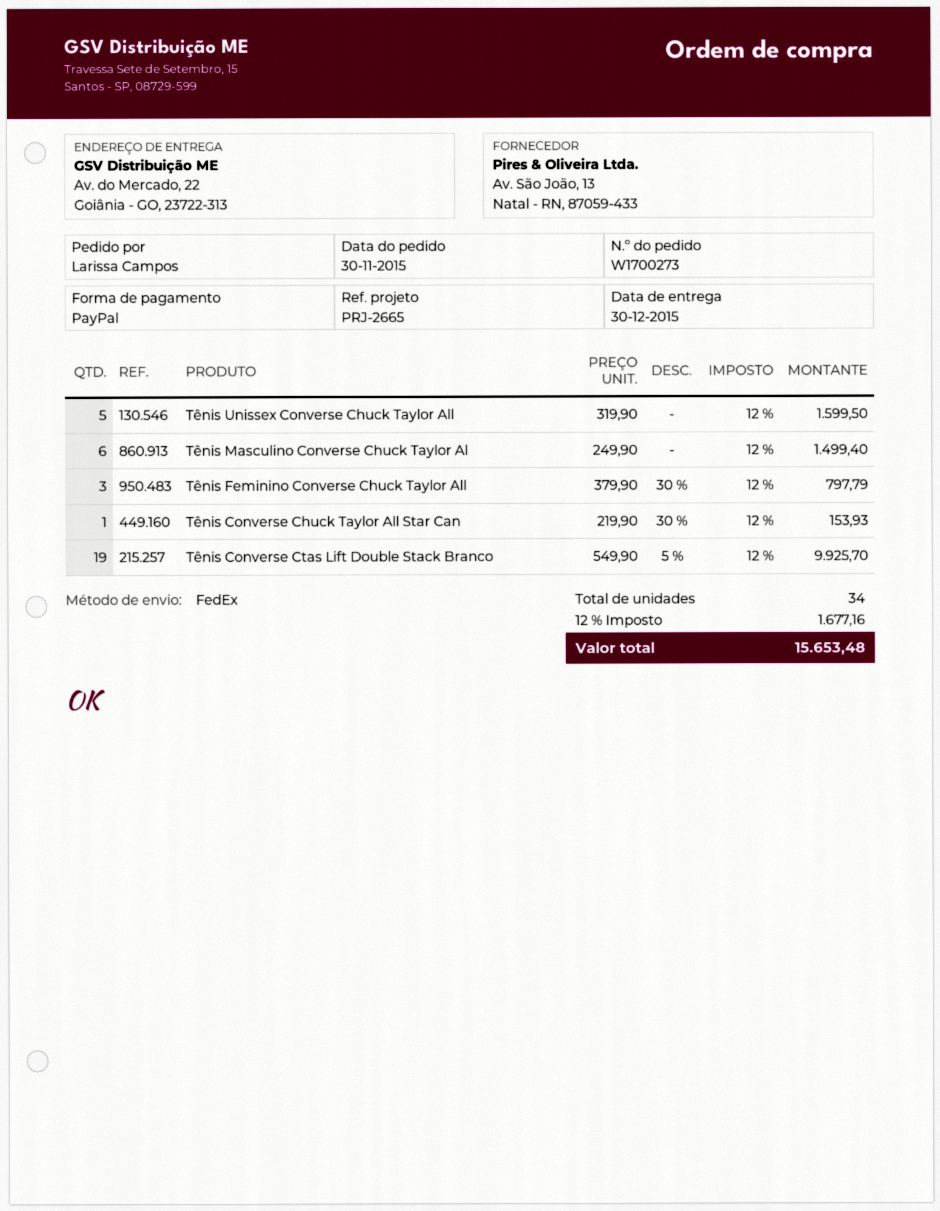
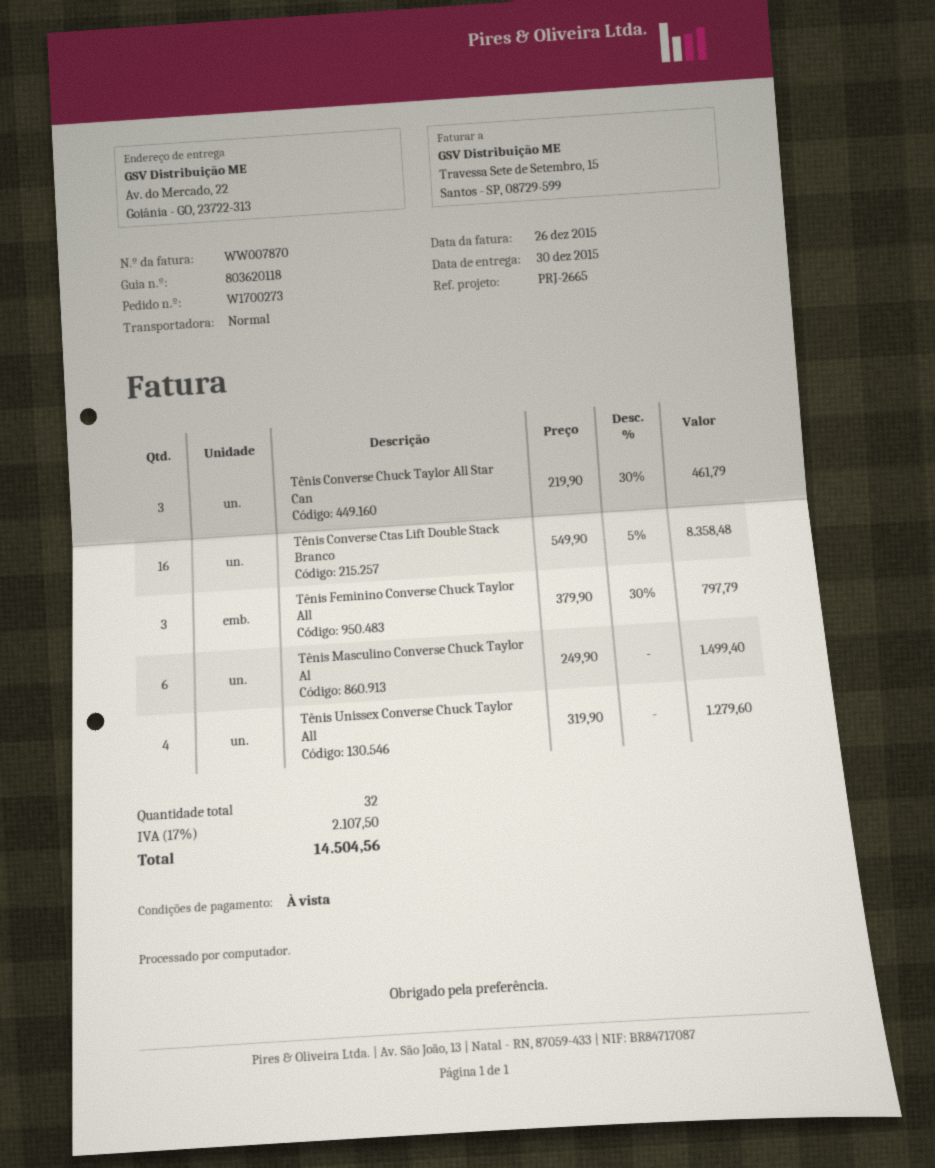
shipping method: FedEx -> standard
Tênis Unissex Converse Chuck Taylor All: 5 x 319.90 = 1599.50 -> 4 x 319.90 = 1279.60
Tênis Converse Chuck Taylor All Star Can: 1 x 219.90 - 30% = 153.93 -> 3 x 219.90 - 30% = 461.79
Tênis Converse Ctas Lift Double Stack Branco: 19 x 549.90 - 5% = 9925.70 -> 16 x 549.90 - 5% = 8358.48
total quantity: 34 -> 32
tax: 12% = 1677.16 -> 17% = 2107.50
total: 15653.48 -> 14504.56

